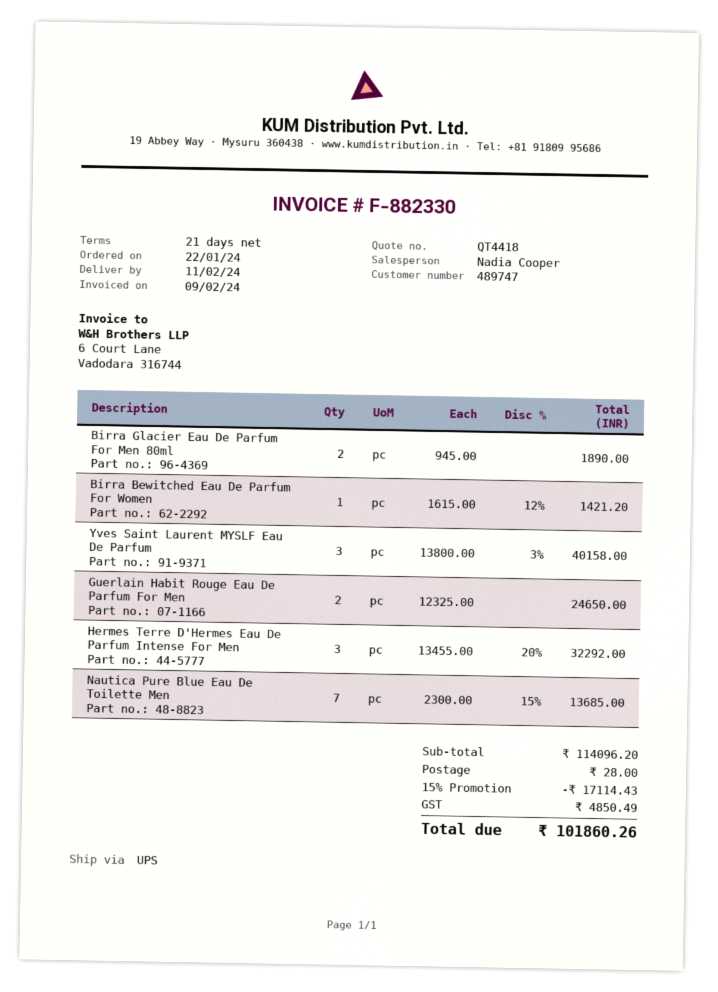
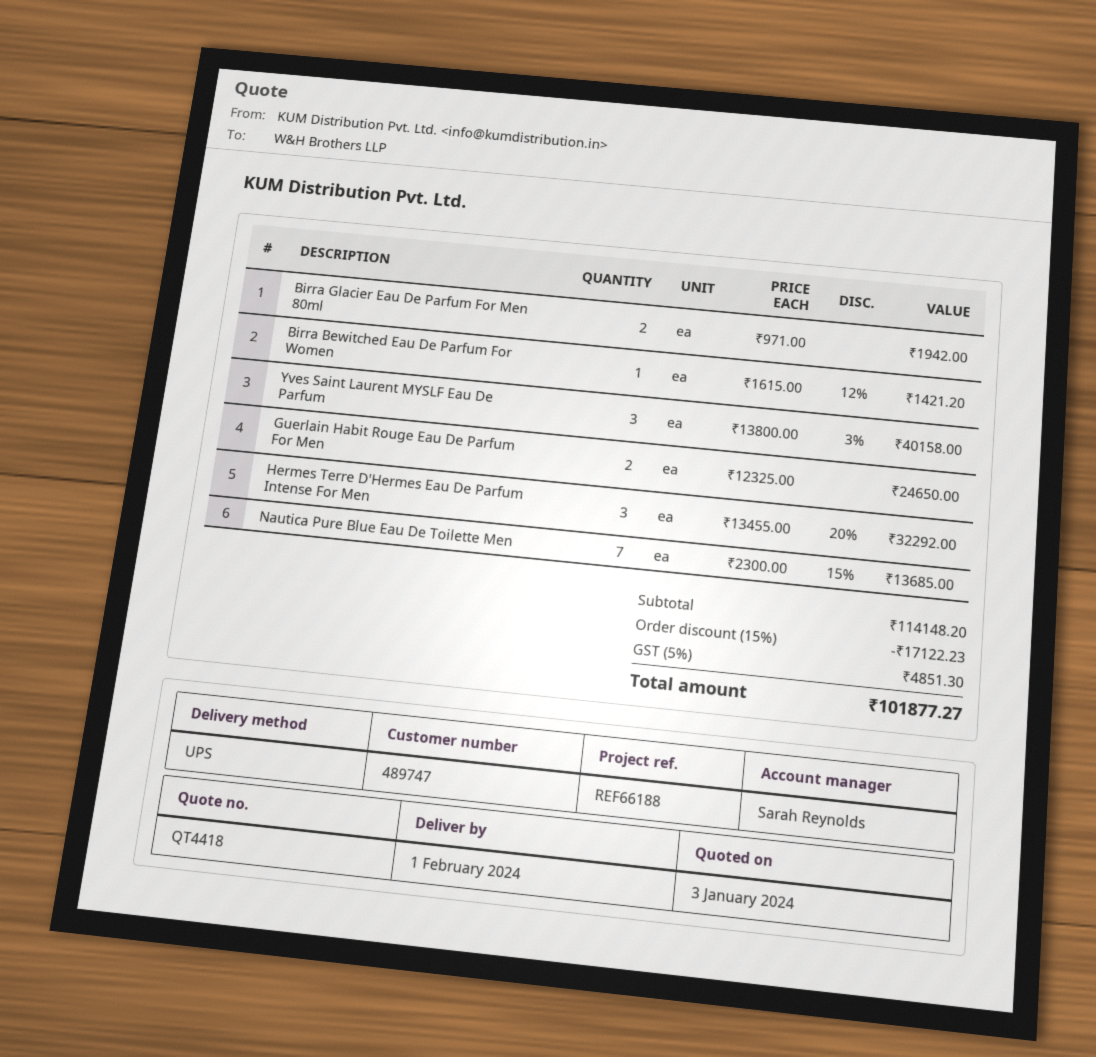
delivery date: 2024-02-11 -> 2024-02-01
sales rep: Nadia Cooper -> Sarah Reynolds
Birra Glacier Eau De Parfum For Men 80ml: 2 x 945.00 = 1890.00 -> 2 x 971.00 = 1942.00
subtotal: 114096.20 -> 114148.20
discount: 15% = 17114.43 -> 15% = 17122.23
shipping: 28.00 -> none
tax: 4850.49 -> 4851.30
total: 101860.26 -> 101877.27

